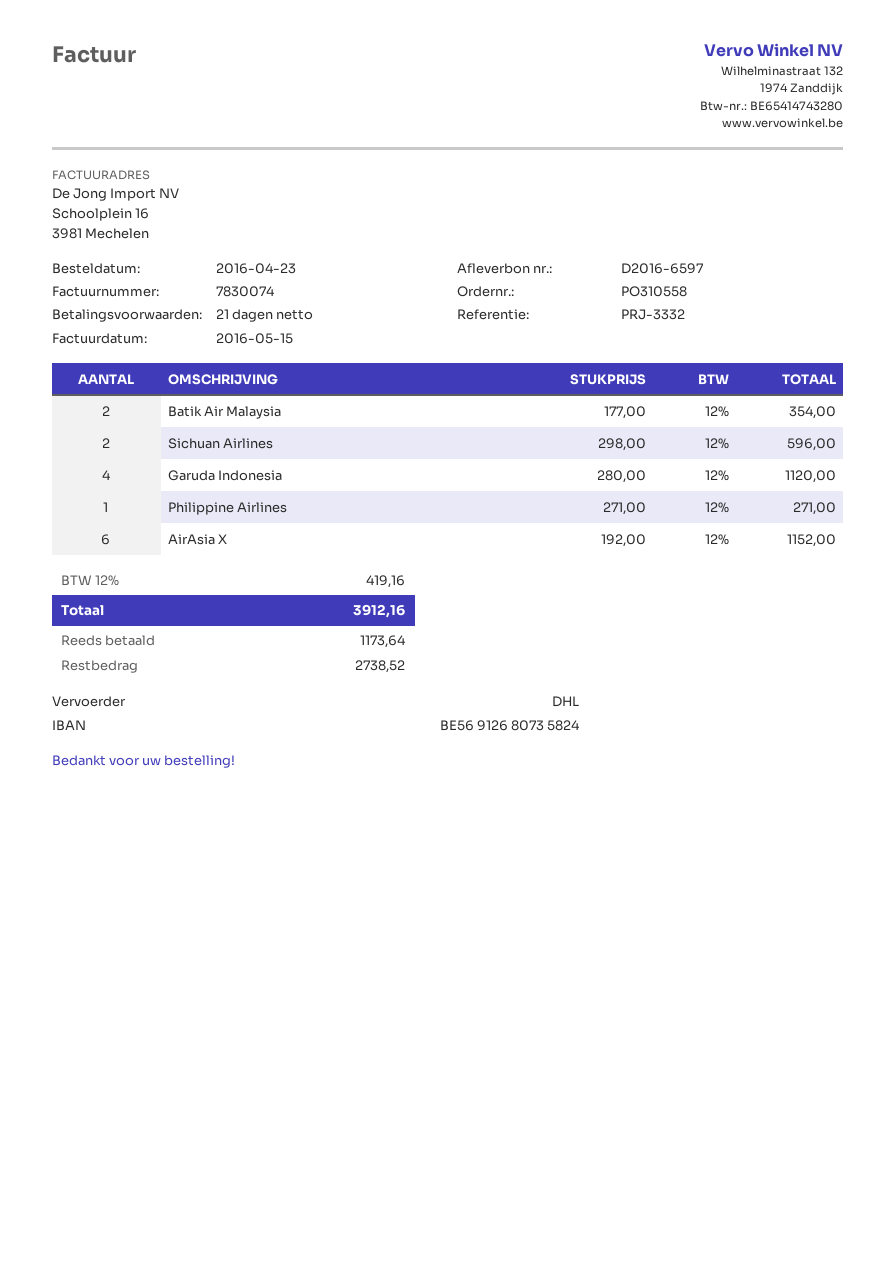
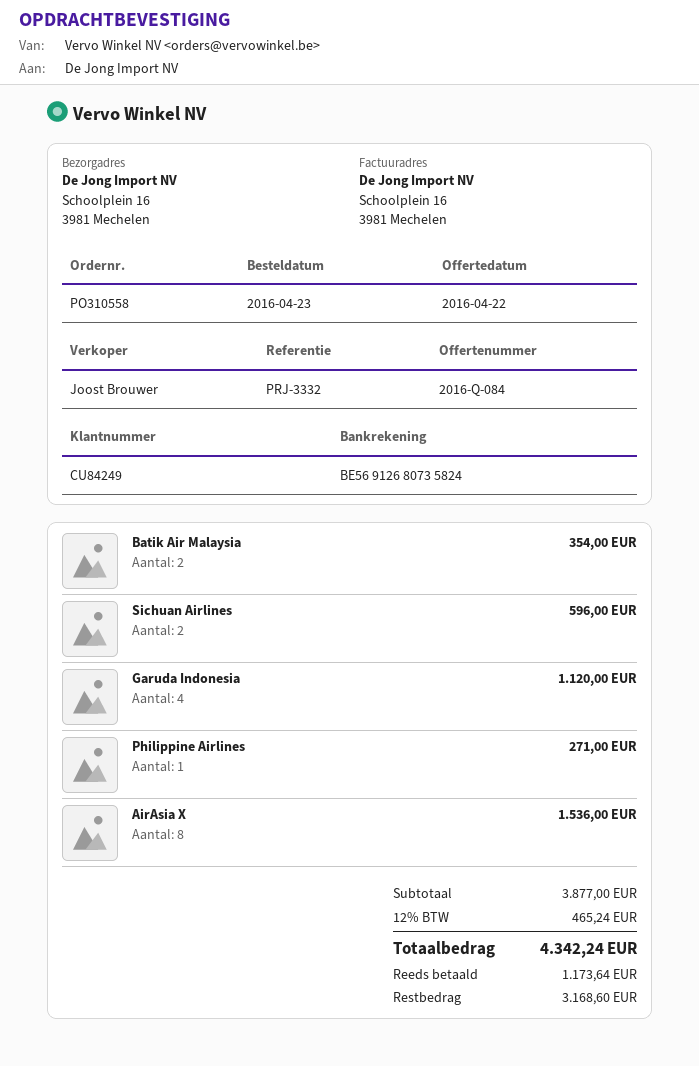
AirAsia X: 6 for 1152.00 -> 8 for 1536.00
tax: 12% = 419.16 -> 12% = 465.24
total: 3912.16 -> 4342.24
balance: 2738.52 -> 3168.60

